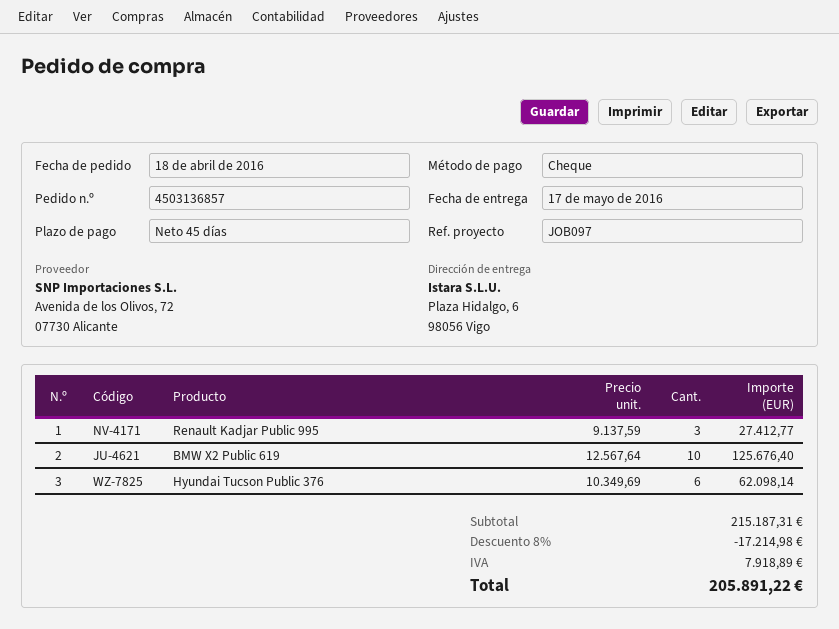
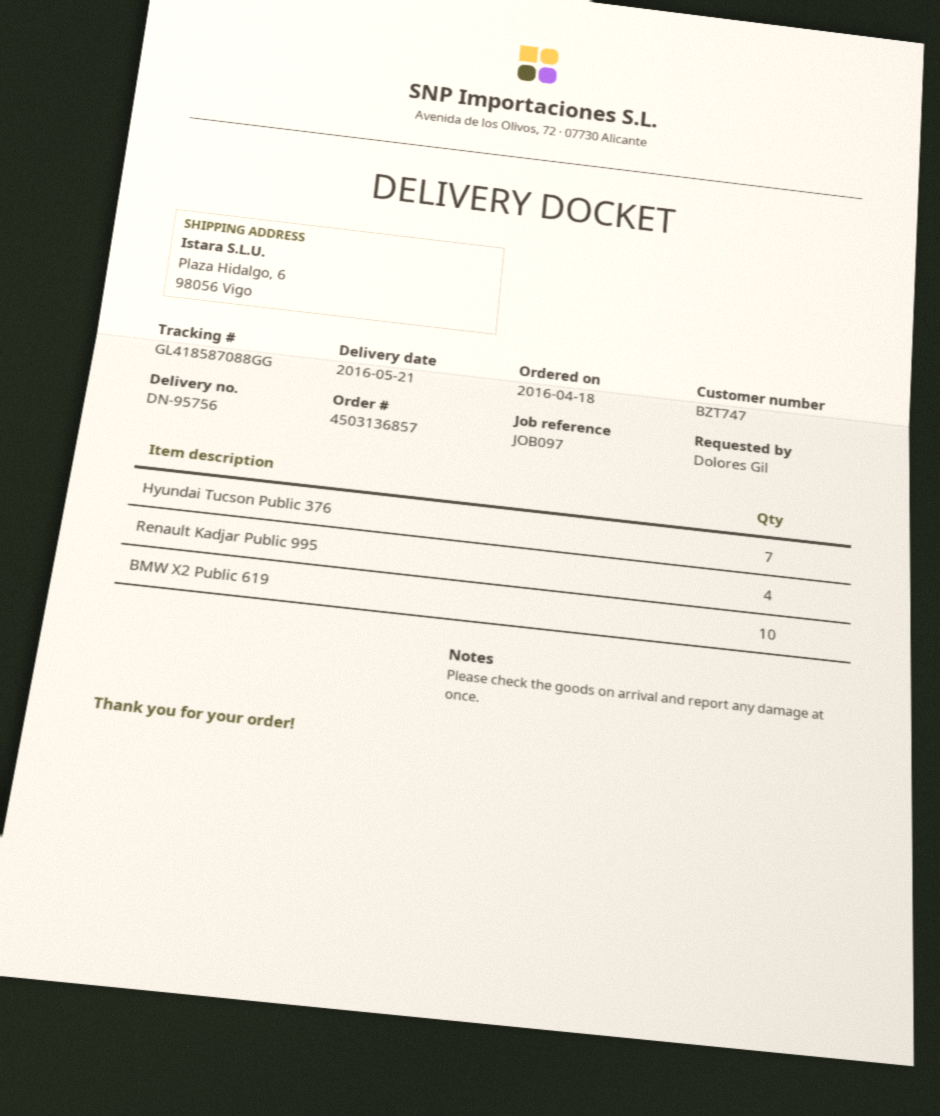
delivery date: 2016-05-17 -> 2016-05-21
Renault Kadjar Public 995: 3 -> 4
Hyundai Tucson Public 376: 6 -> 7

